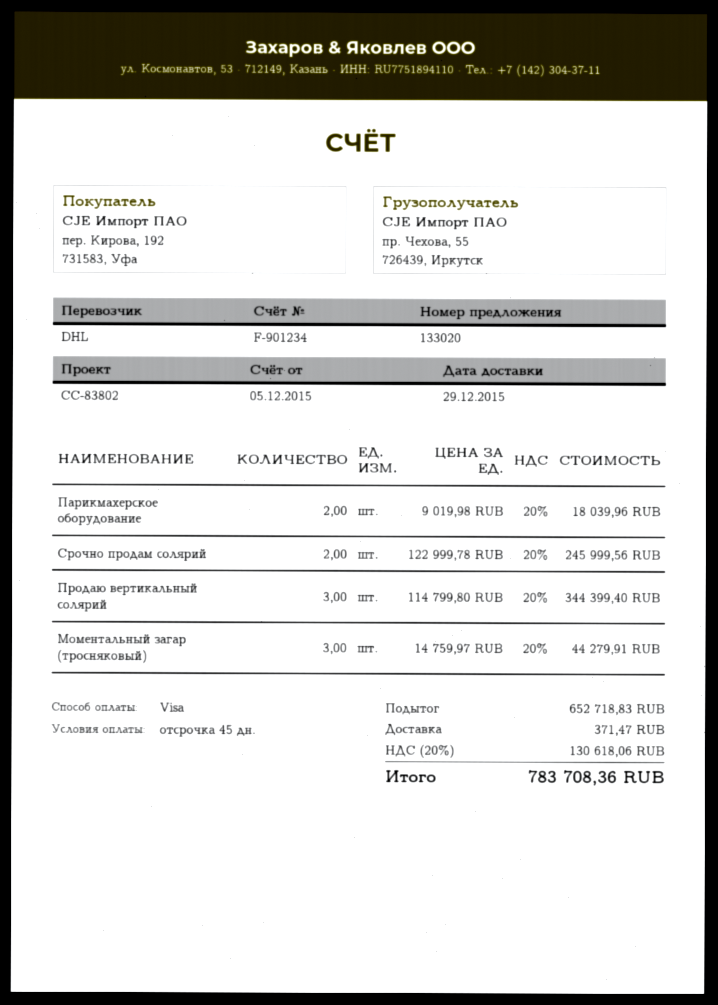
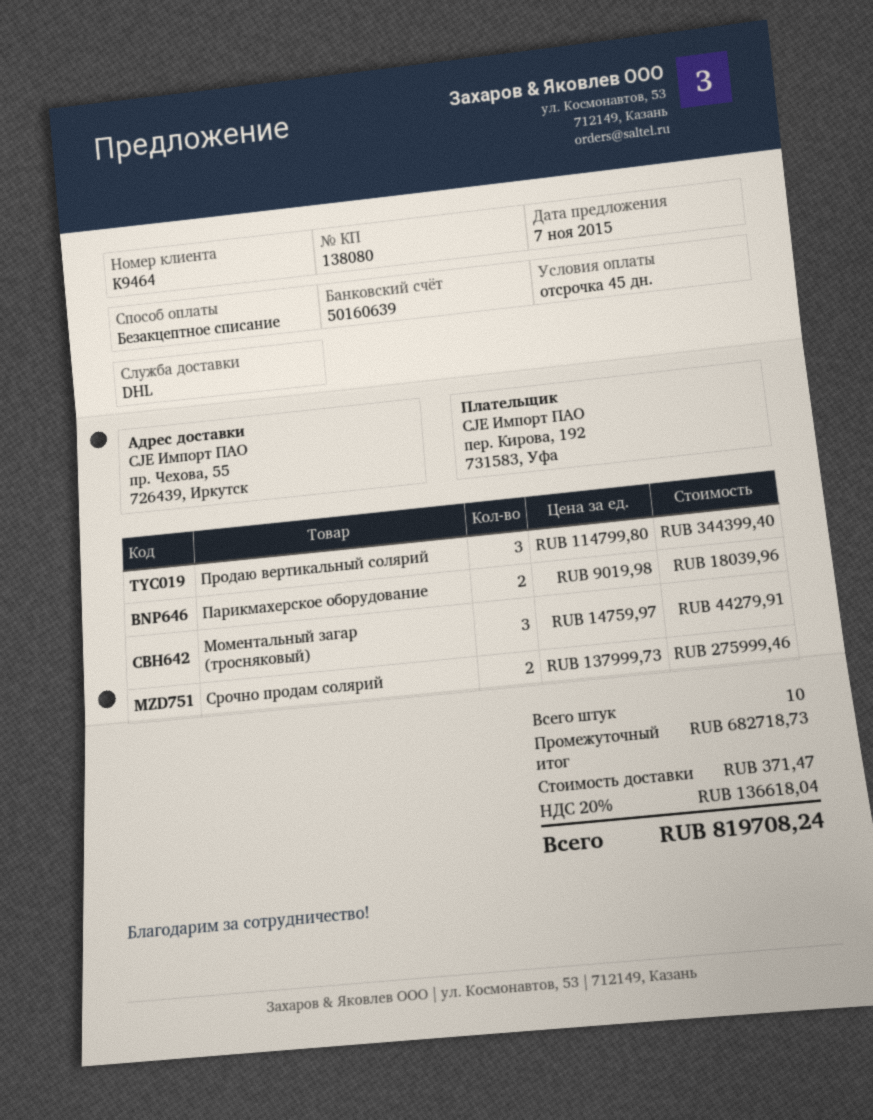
quote number: 133020 -> 138080
payment method: Visa -> direct debit
Срочно продам солярий: 2 x 122999.78 = 245999.56 -> 2 x 137999.73 = 275999.46
subtotal: 652718.83 -> 682718.73
tax: 20% = 130618.06 -> 20% = 136618.04
total: 783708.36 -> 819708.24

